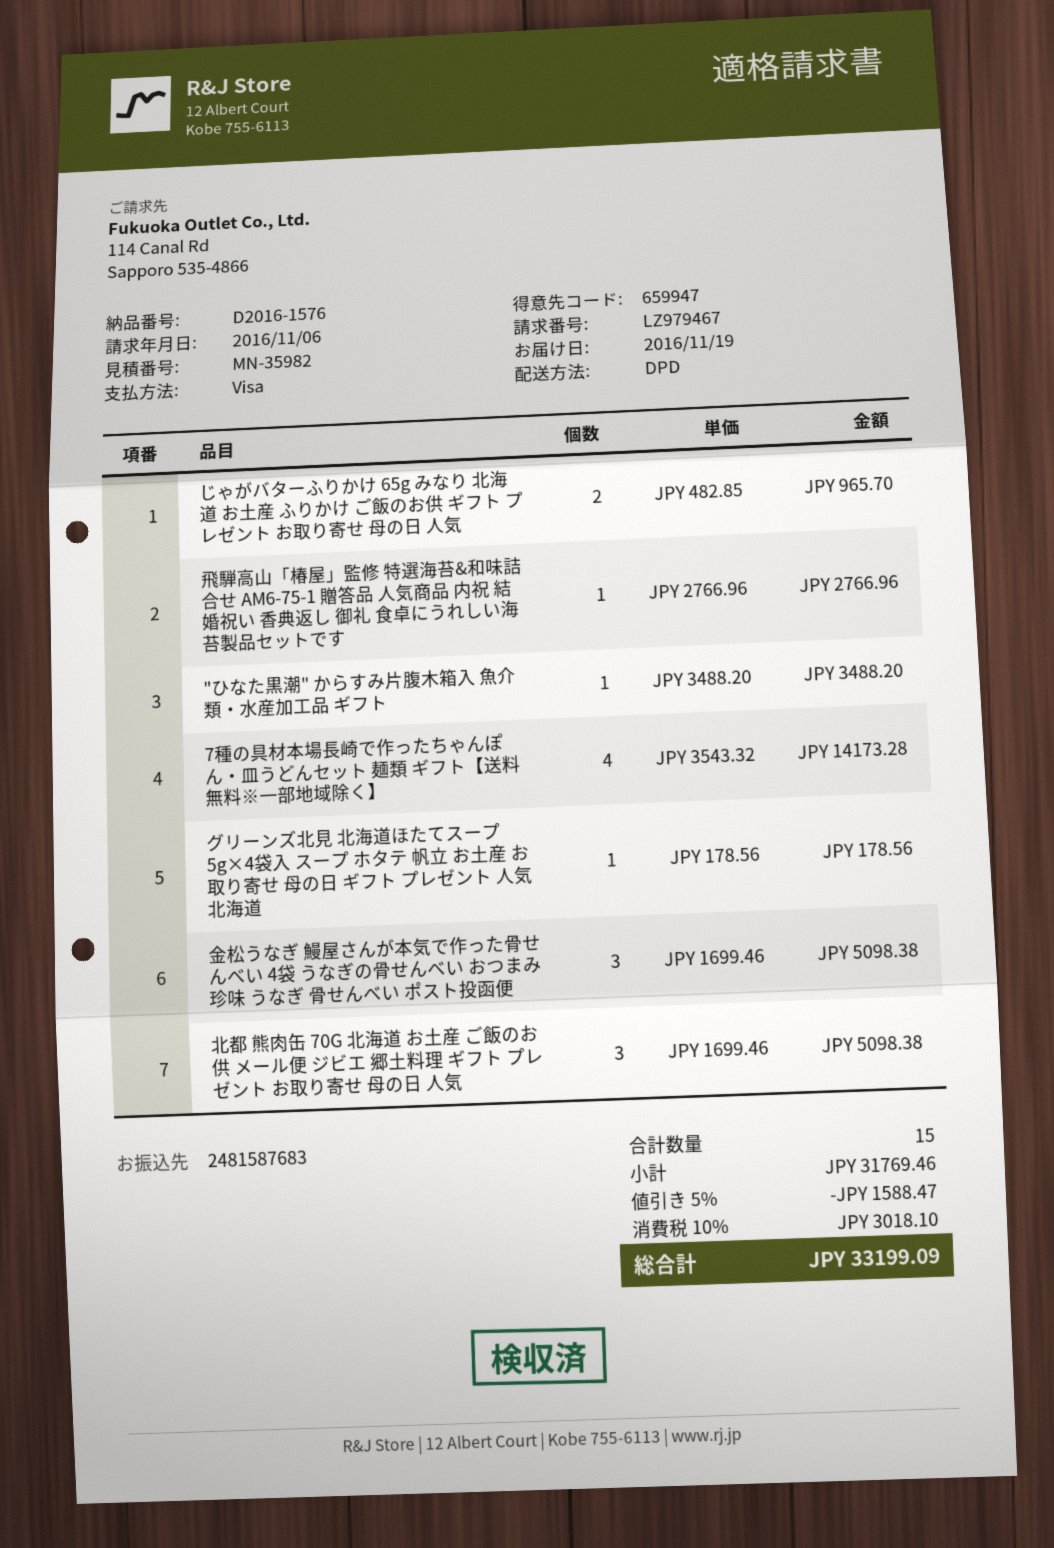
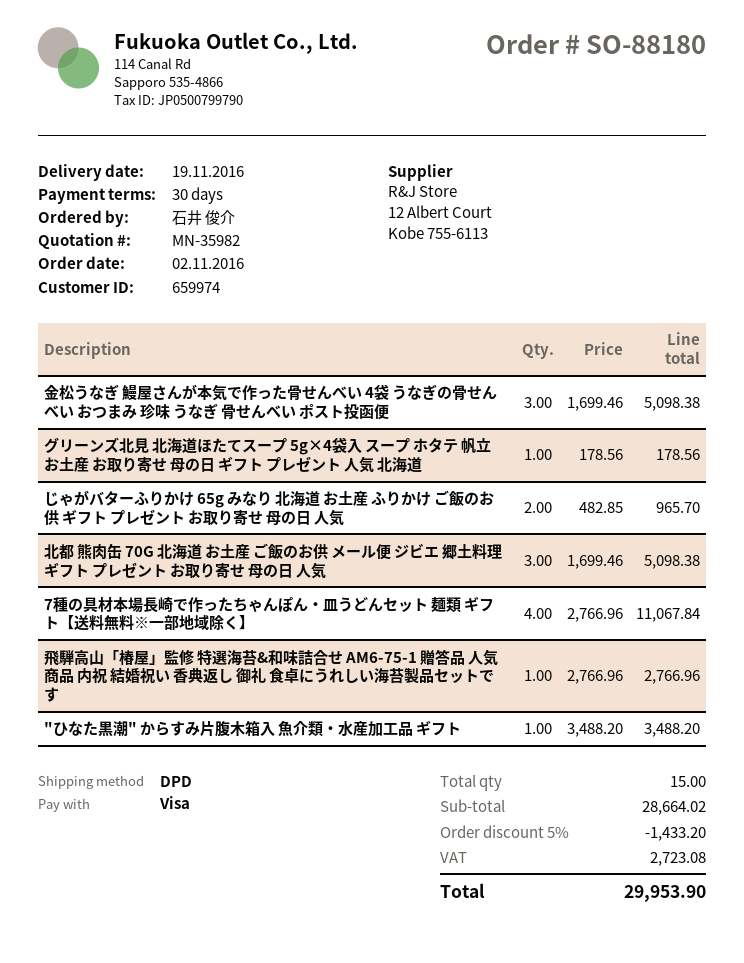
customer number: 659947 -> 659974
7種の具材本場長崎で作ったちゃんぽん・皿うどんセット 麺類 ギフト【送料無料※一部地域除く】: 4 x 3543.32 = 14173.28 -> 4 x 2766.96 = 11067.84
subtotal: 31769.46 -> 28664.02
discount: 5% = 1588.47 -> 5% = 1433.20
tax: 3018.10 -> 2723.08
total: 33199.09 -> 29953.90

